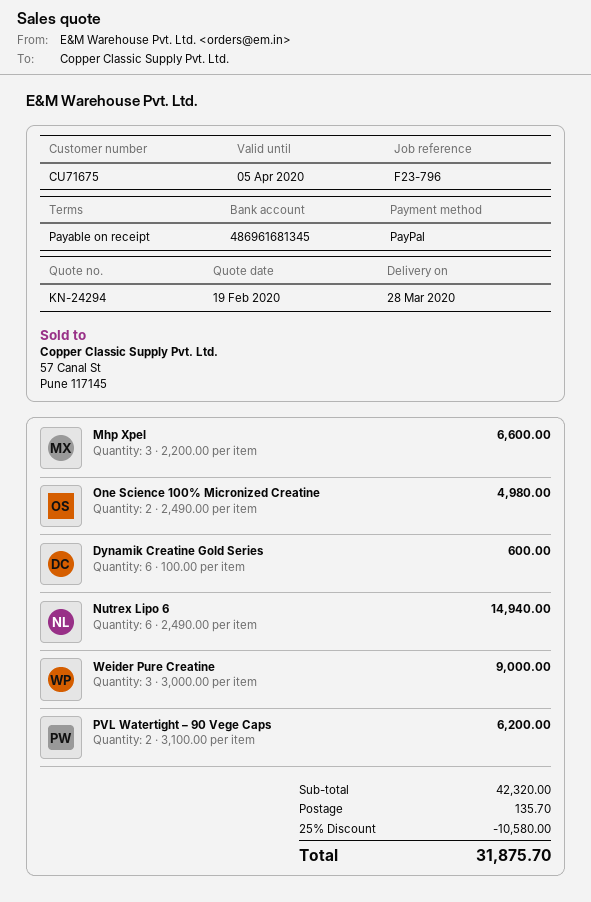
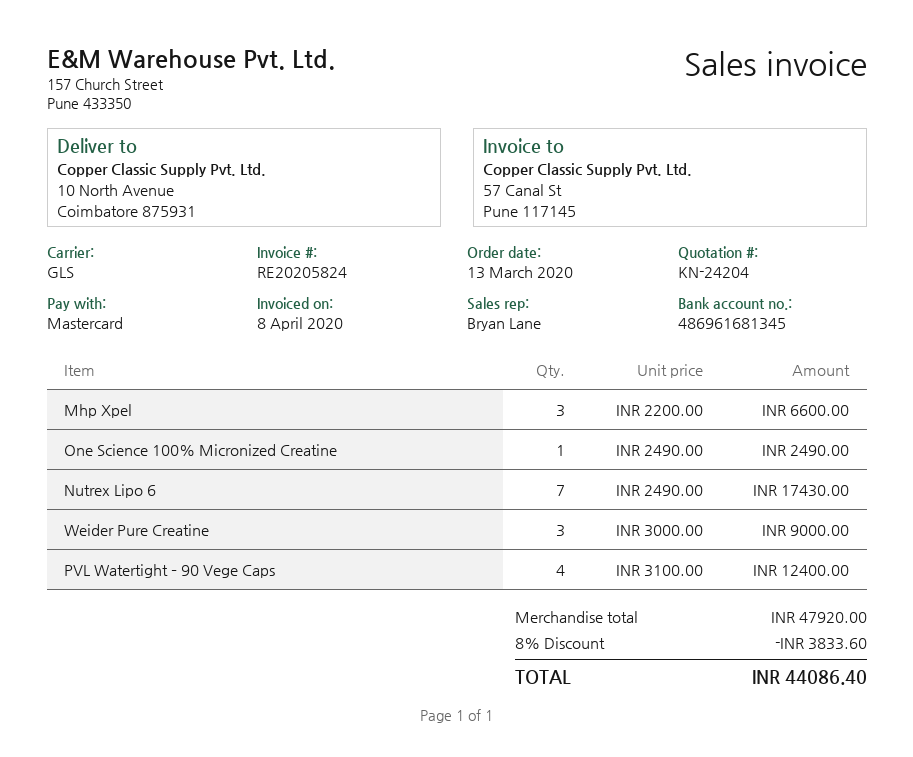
quote number: KN-24294 -> KN-24204
payment method: PayPal -> Mastercard
One Science 100% Micronized Creatine: 2 x 2490.00 = 4980.00 -> 1 x 2490.00 = 2490.00
Dynamik Creatine Gold Series: 6 x 100.00 = 600.00 -> none
Nutrex Lipo 6: 6 x 2490.00 = 14940.00 -> 7 x 2490.00 = 17430.00
PVL Watertight – 90 Vege Caps: 2 x 3100.00 = 6200.00 -> 4 x 3100.00 = 12400.00
subtotal: 42320.00 -> 47920.00
discount: 25% = 10580.00 -> 8% = 3833.60
shipping: 135.70 -> none
total: 31875.70 -> 44086.40

